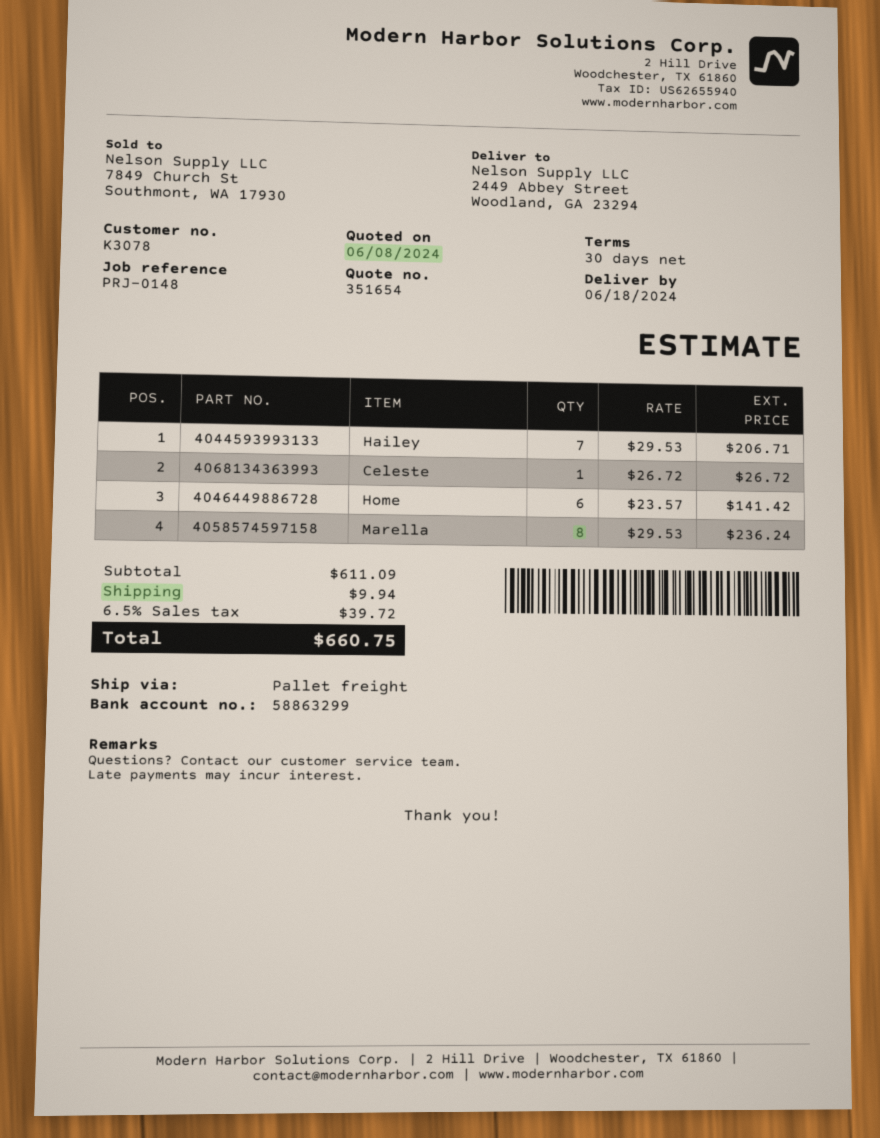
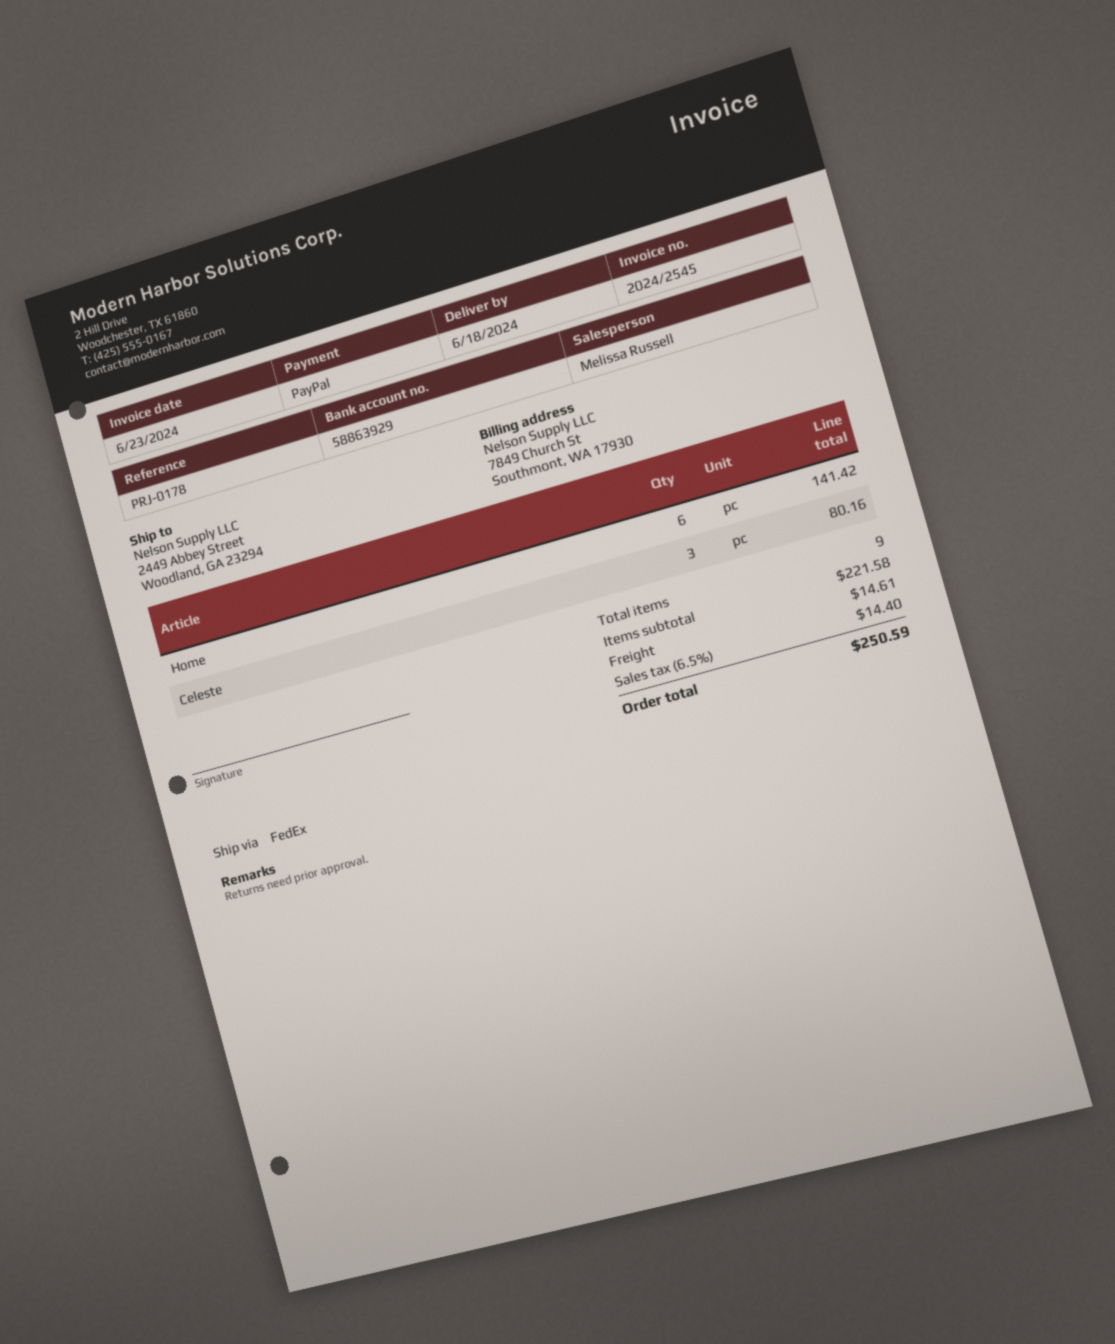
reference: PRJ-0148 -> PRJ-0178
bank account: 58863299 -> 58863929
shipping method: pallet freight -> FedEx
Hailey: 7 for 206.71 -> none
Celeste: 1 for 26.72 -> 3 for 80.16
Marella: 8 for 236.24 -> none
subtotal: 611.09 -> 221.58
shipping: 9.94 -> 14.61
tax: 6.5% = 39.72 -> 6.5% = 14.40
total: 660.75 -> 250.59

